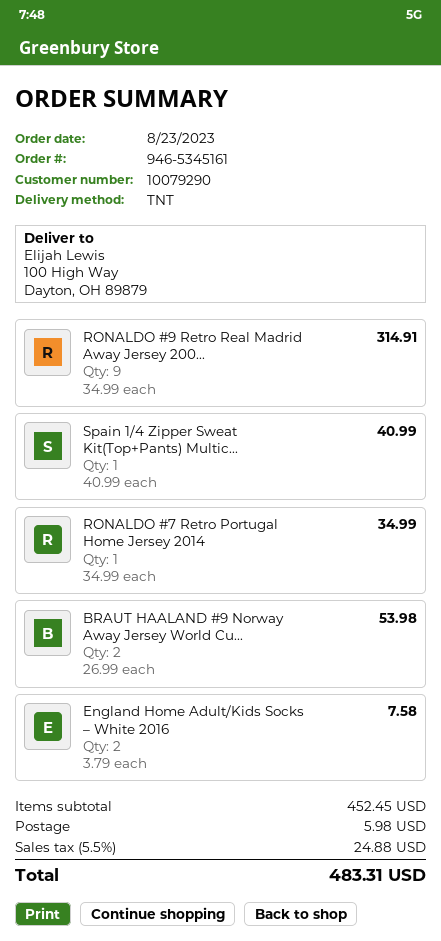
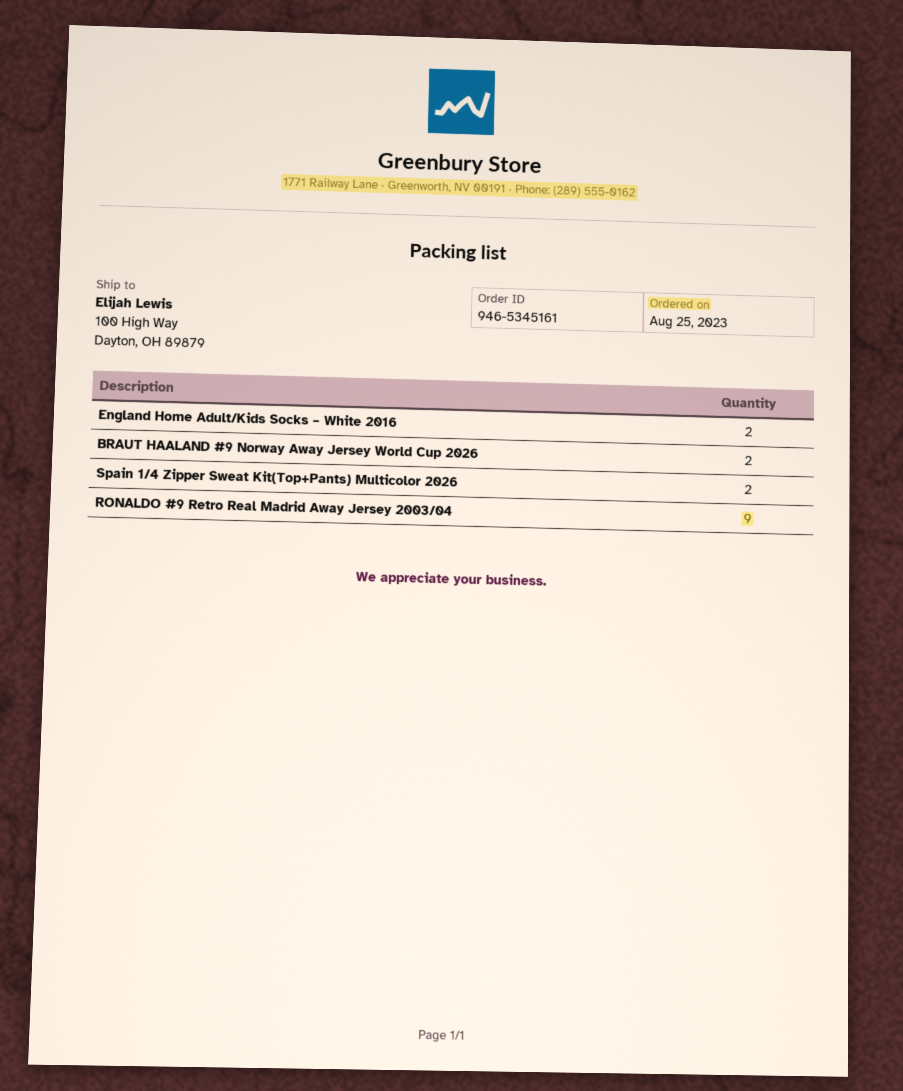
order date: 2023-08-23 -> 2023-08-25
Spain 1/4 Zipper Sweat Kit(Top+Pants) Multic...: 1 -> 2
RONALDO #7 Retro Portugal Home Jersey 2014: 1 -> none

